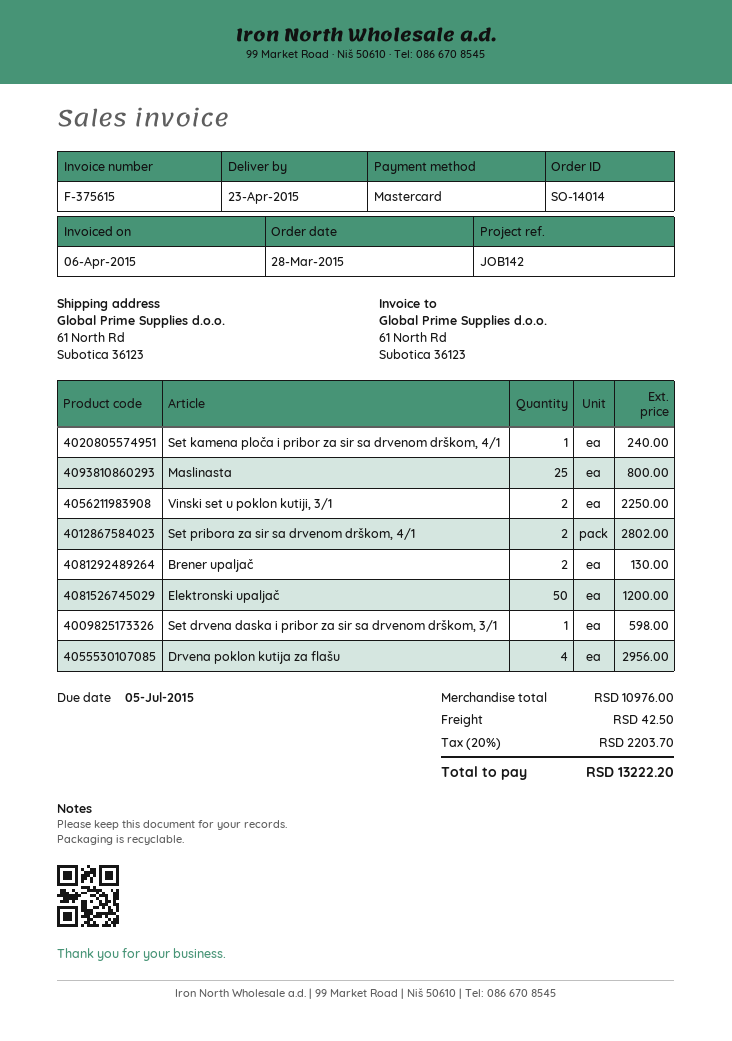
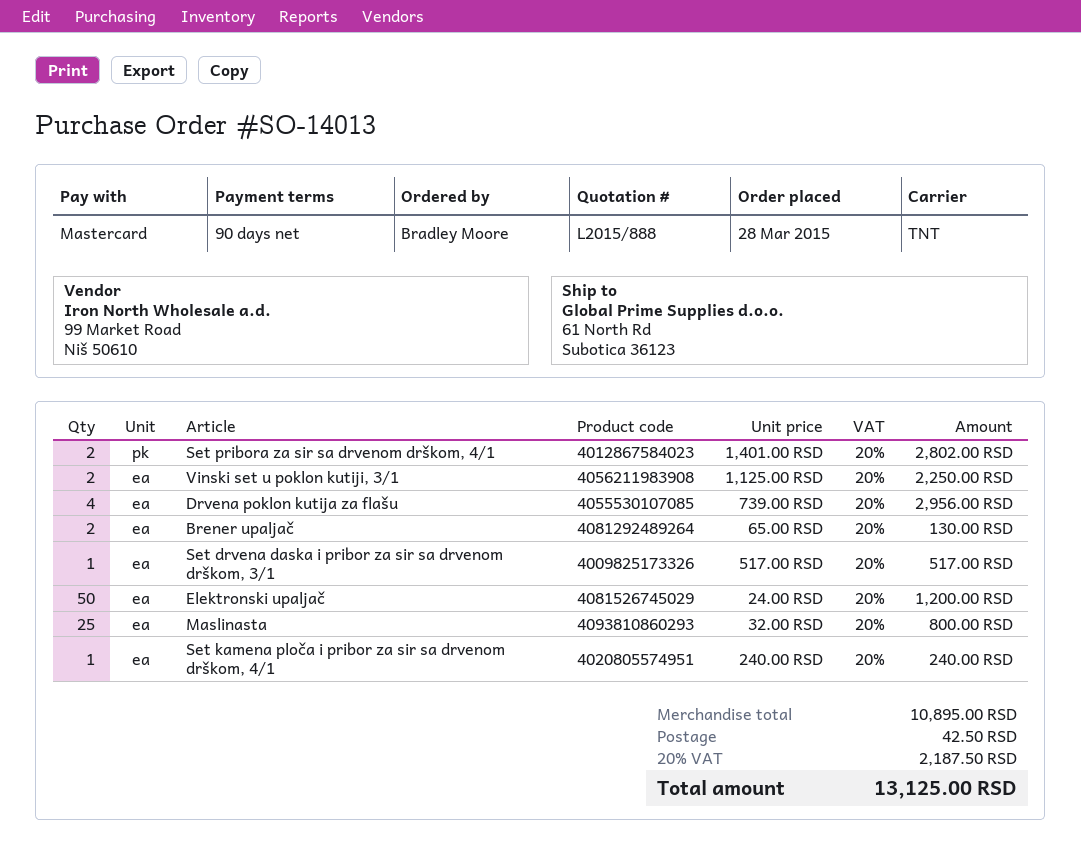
order number: SO-14014 -> SO-14013
Set drvena daska i pribor za sir sa drvenom drškom, 3/1: 1 for 598.00 -> 1 for 517.00
subtotal: 10976.00 -> 10895.00
tax: 20% = 2203.70 -> 20% = 2187.50
total: 13222.20 -> 13125.00

